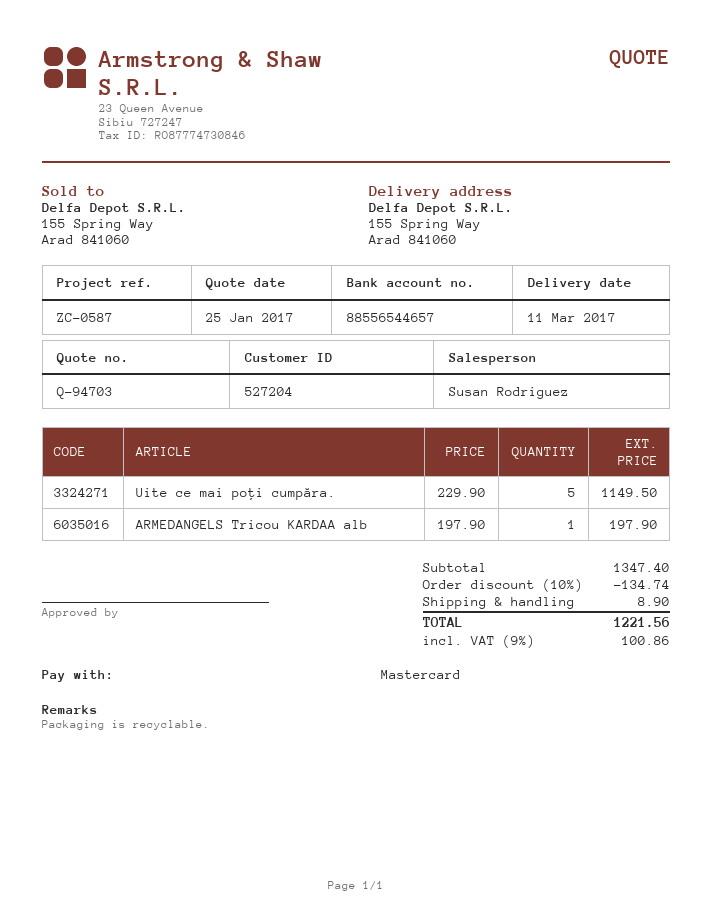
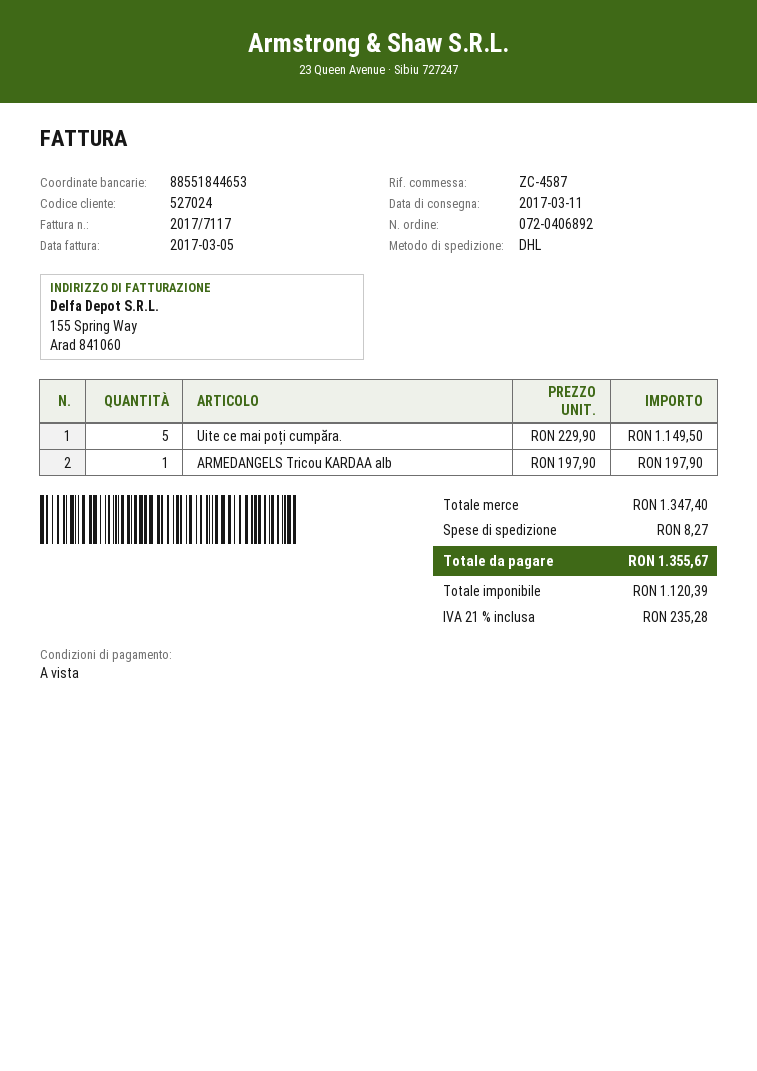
customer number: 527204 -> 527024
reference: ZC-0587 -> ZC-4587
bank account: 88556544657 -> 88551844653
discount: 10% = 134.74 -> none
shipping: 8.90 -> 8.27
tax: 9% = 100.86 -> 21% = 235.28
total: 1221.56 -> 1355.67

